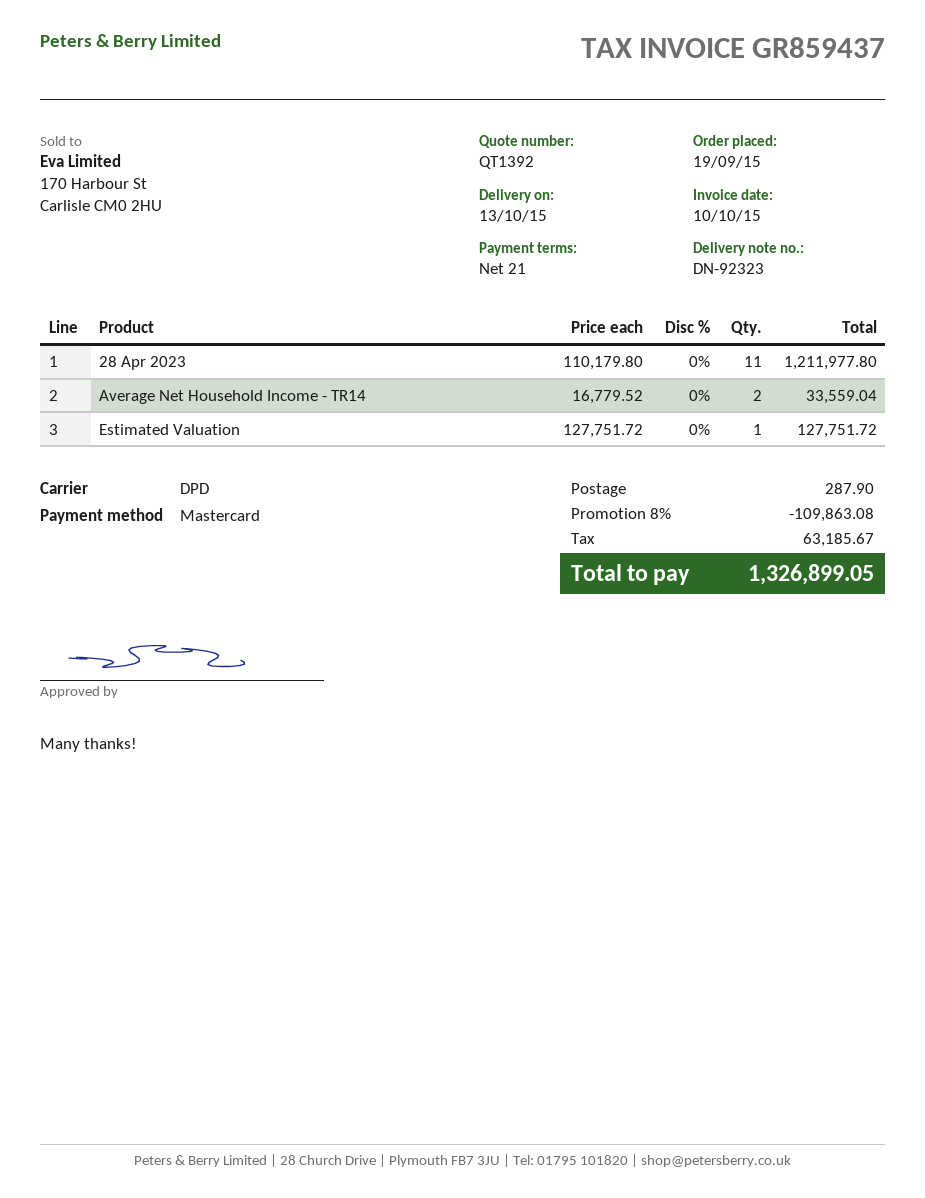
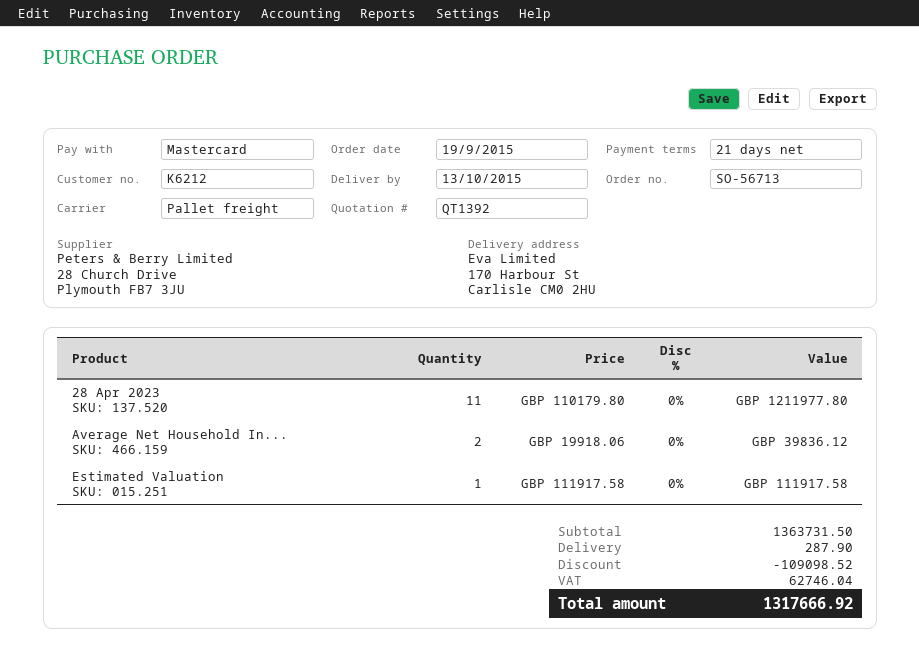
shipping method: DPD -> pallet freight
Average Net Household Income - TR14: 2 x 16779.52 = 33559.04 -> 2 x 19918.06 = 39836.12
Estimated Valuation: 1 x 127751.72 = 127751.72 -> 1 x 111917.58 = 111917.58
discount: 109863.08 -> 109098.52
tax: 63185.67 -> 62746.04
total: 1326899.05 -> 1317666.92

